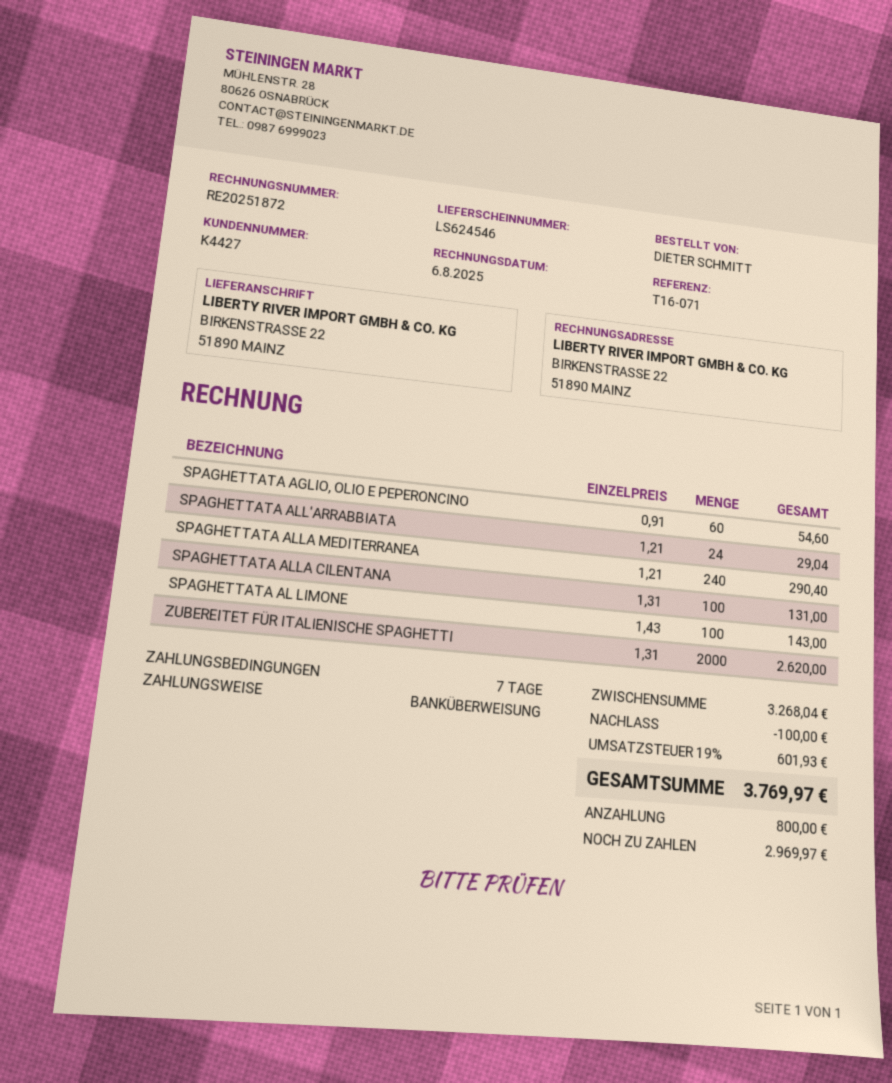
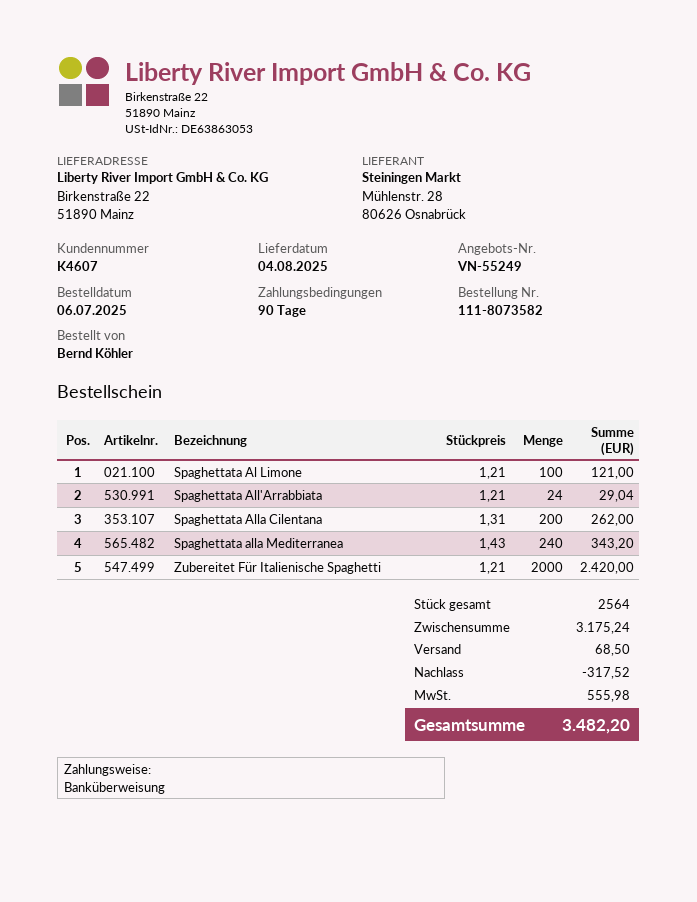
payment terms: 7 days -> 90 days
customer number: K4427 -> K4607
ordered by: DIETER SCHMITT -> Bernd Köhler
SPAGHETTATA AGLIO, OLIO E PEPERONCINO: 60 x 0.91 = 54.60 -> none
SPAGHETTATA ALLA MEDITERRANEA: 240 x 1.21 = 290.40 -> 240 x 1.43 = 343.20
SPAGHETTATA ALLA CILENTANA: 100 x 1.31 = 131.00 -> 200 x 1.31 = 262.00
SPAGHETTATA AL LIMONE: 100 x 1.43 = 143.00 -> 100 x 1.21 = 121.00
ZUBEREITET FÜR ITALIENISCHE SPAGHETTI: 2000 x 1.31 = 2620.00 -> 2000 x 1.21 = 2420.00
subtotal: 3268.04 -> 3175.24
discount: 100.00 -> 317.52
shipping: none -> 68.50
tax: 601.93 -> 555.98
total: 3769.97 -> 3482.20

